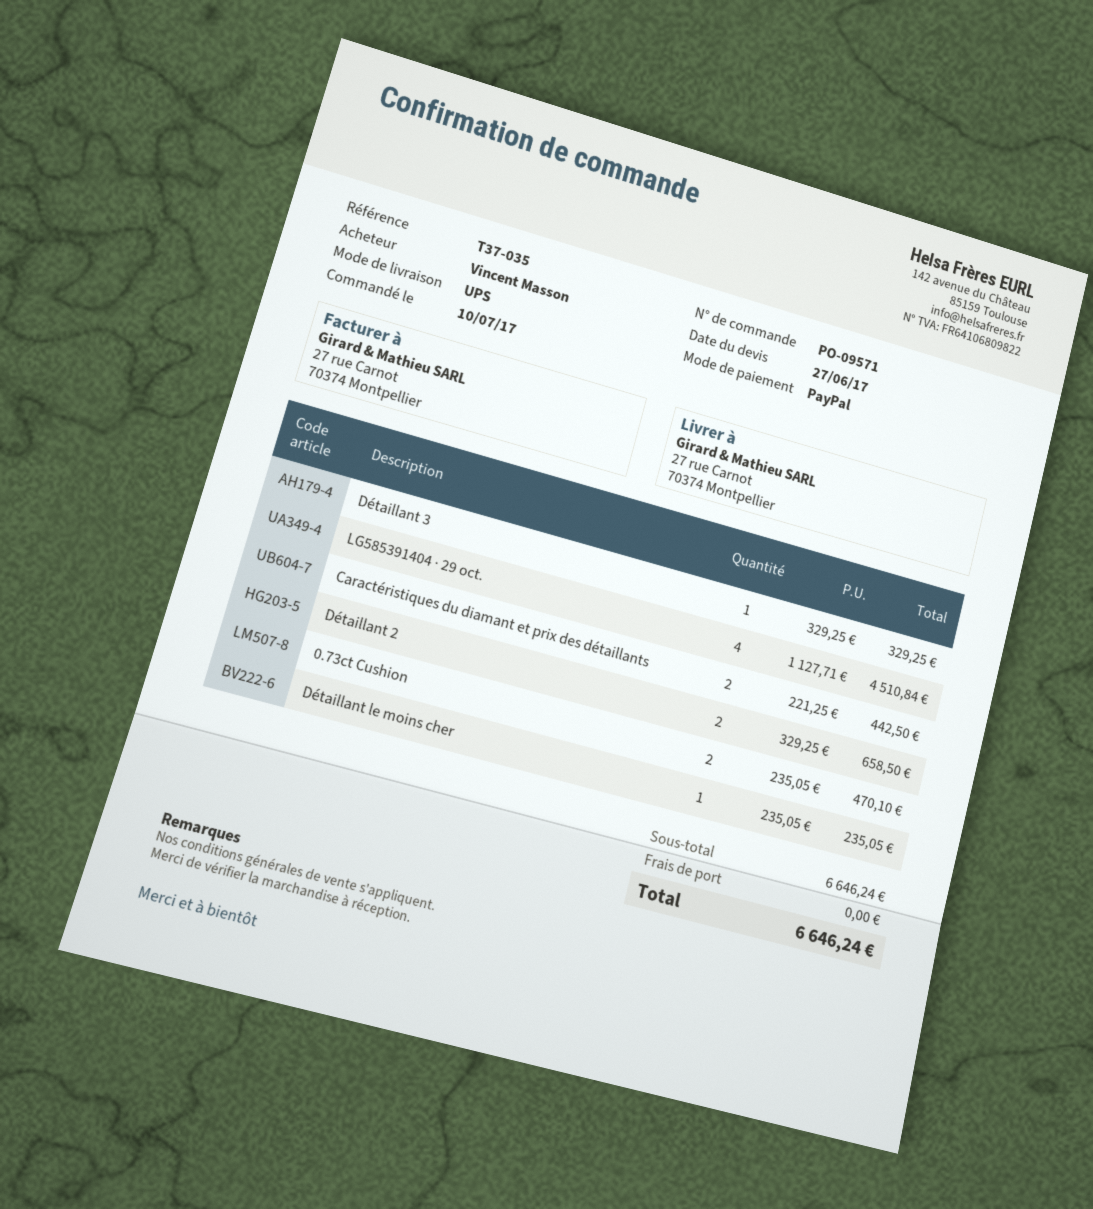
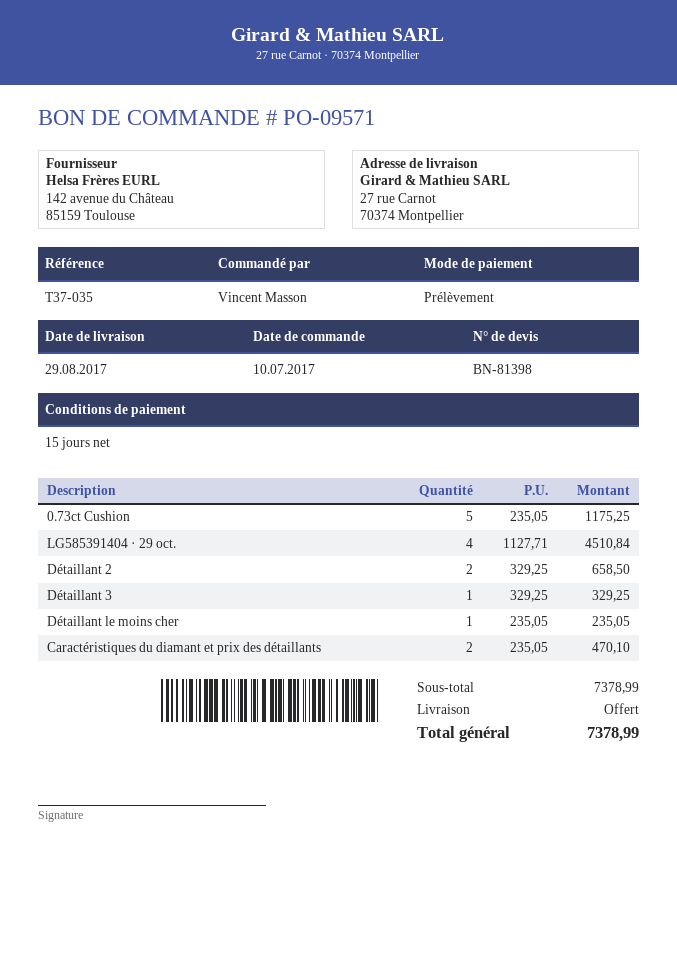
payment method: PayPal -> direct debit
Caractéristiques du diamant et prix des détaillants: 2 x 221.25 = 442.50 -> 2 x 235.05 = 470.10
0.73ct Cushion: 2 x 235.05 = 470.10 -> 5 x 235.05 = 1175.25
subtotal: 6646.24 -> 7378.99
total: 6646.24 -> 7378.99

